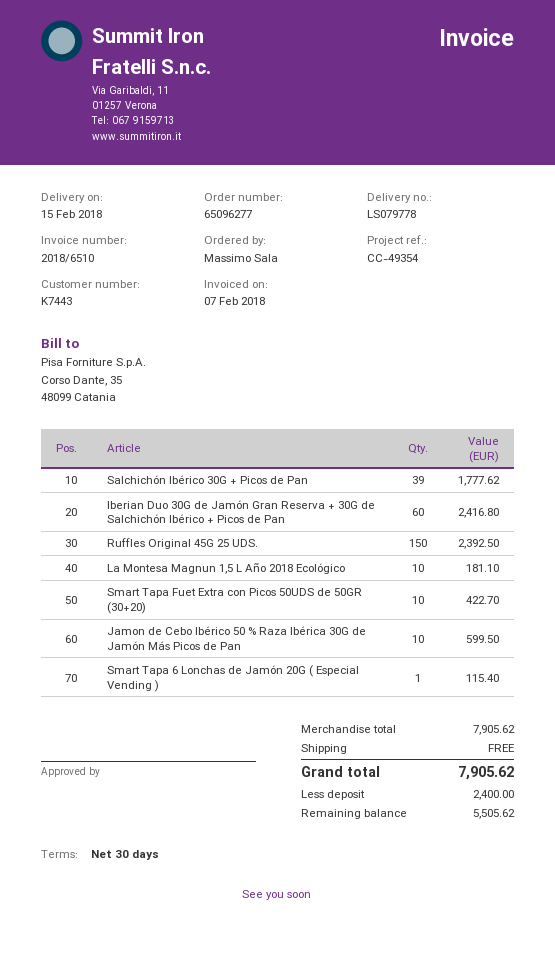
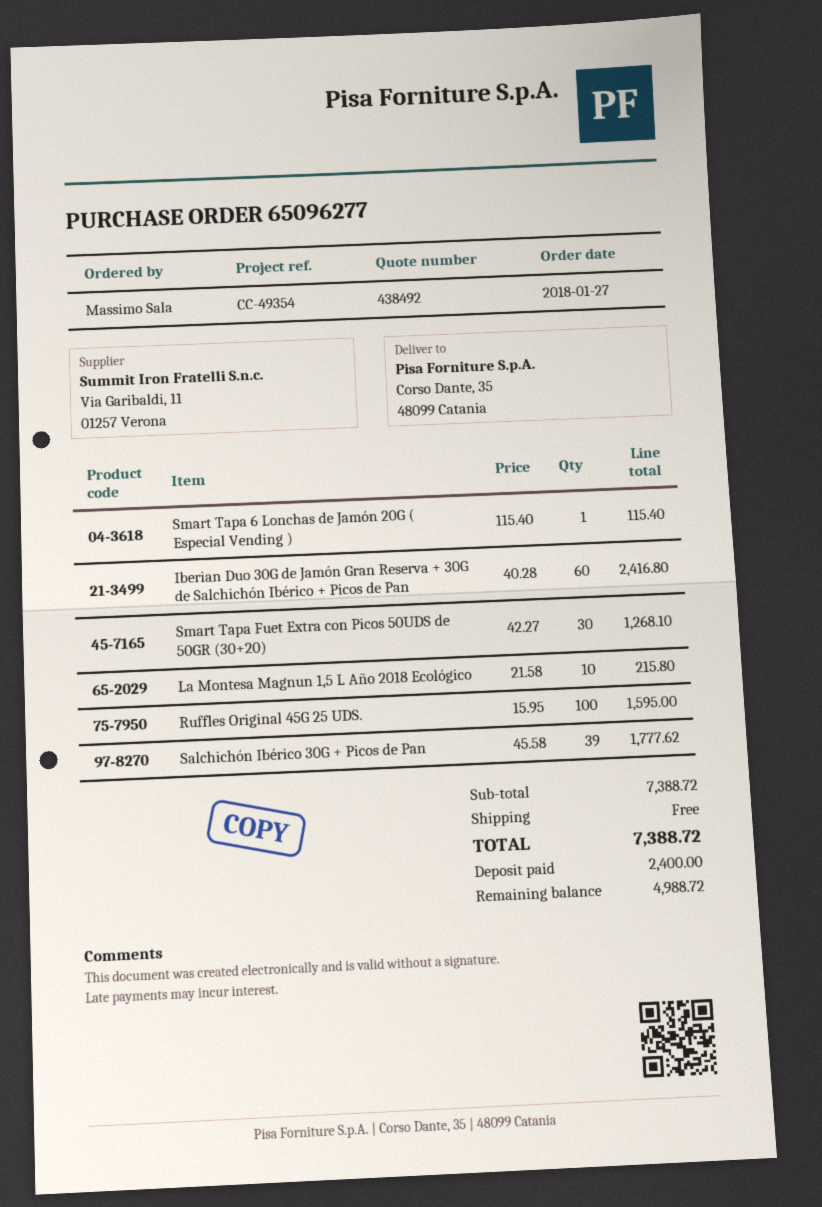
Ruffles Original 45G 25 UDS.: 150 for 2392.50 -> 100 for 1595.00
La Montesa Magnun 1,5 L Año 2018 Ecológico: 10 for 181.10 -> 10 for 215.80
Smart Tapa Fuet Extra con Picos 50UDS de 50GR (30+20): 10 for 422.70 -> 30 for 1268.10
Jamon de Cebo Ibérico 50 % Raza Ibérica 30G de Jamón Más Picos de Pan: 10 for 599.50 -> none
subtotal: 7905.62 -> 7388.72
total: 7905.62 -> 7388.72
balance: 5505.62 -> 4988.72

